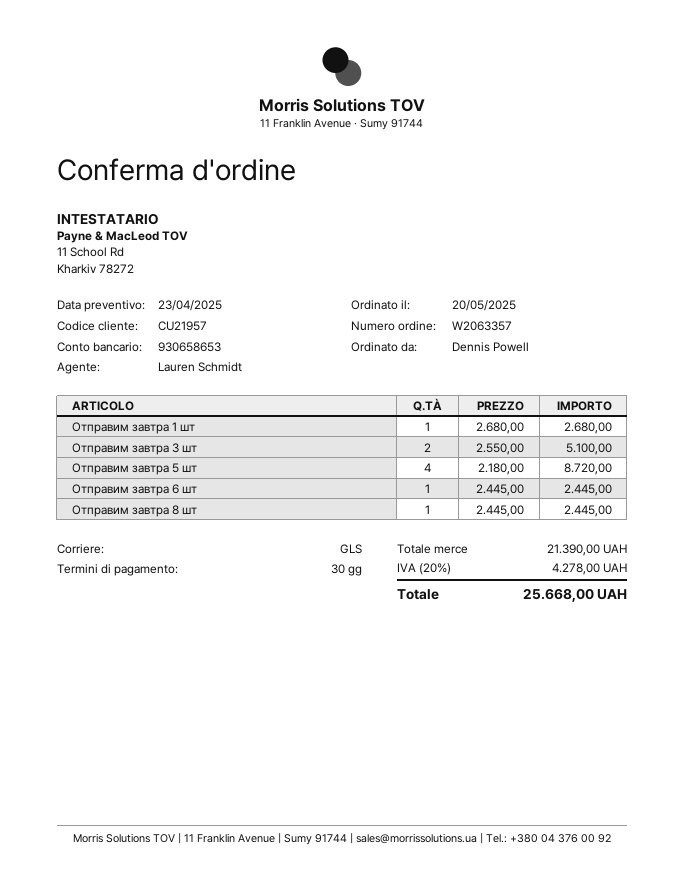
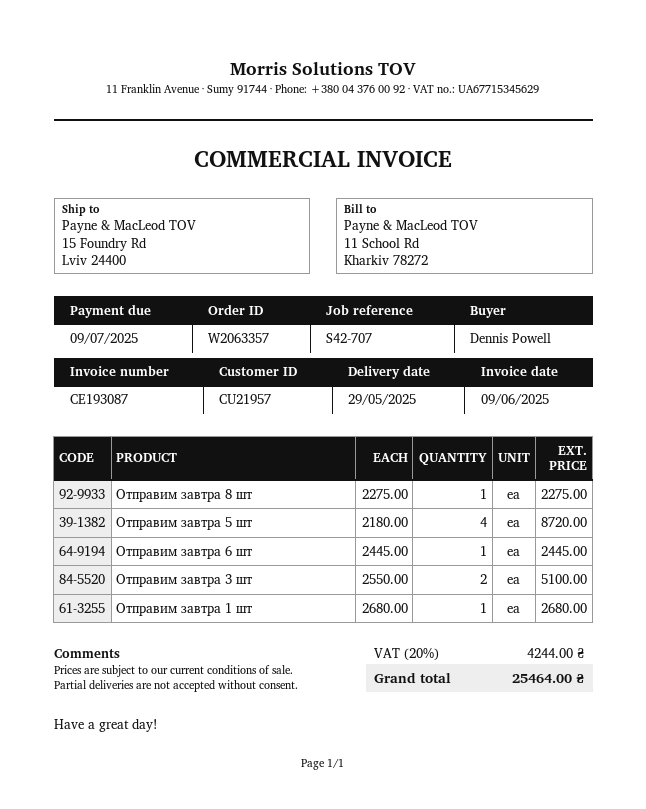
Отправим завтра 8 шт: 1 x 2445.00 = 2445.00 -> 1 x 2275.00 = 2275.00
tax: 20% = 4278.00 -> 20% = 4244.00
total: 25668.00 -> 25464.00

